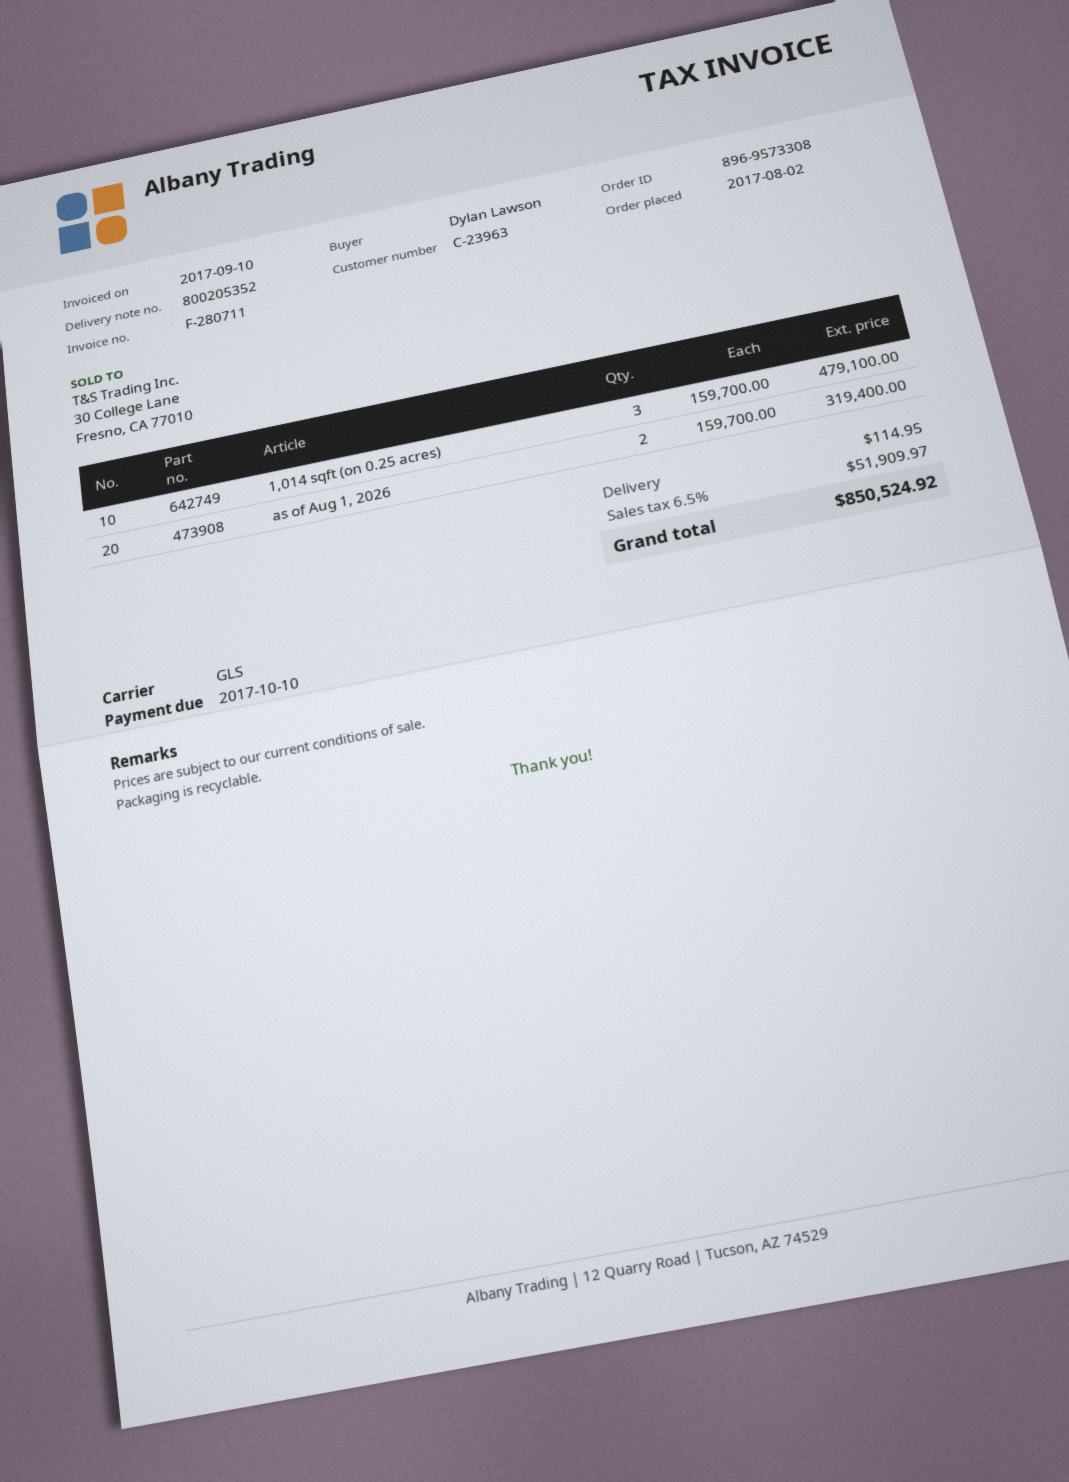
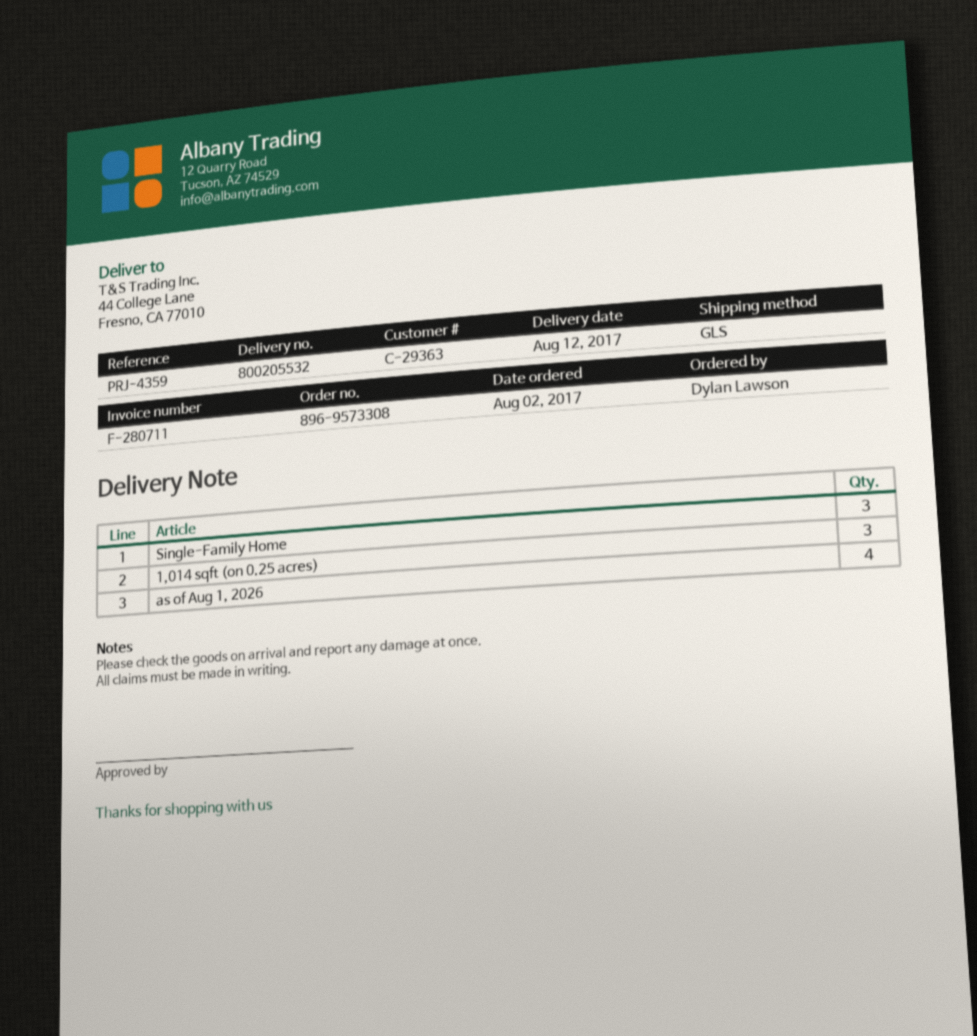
delivery note number: 800205352 -> 800205532
customer number: C-23963 -> C-29363
as of Aug 1, 2026: 2 -> 4
Single-Family Home: none -> 3

